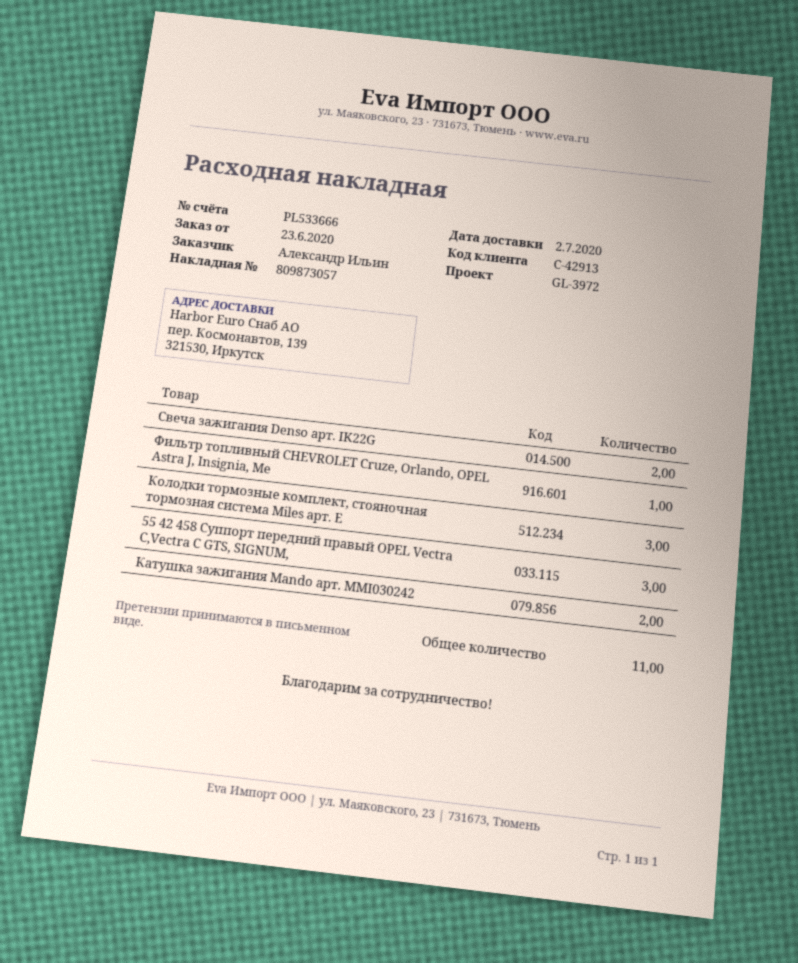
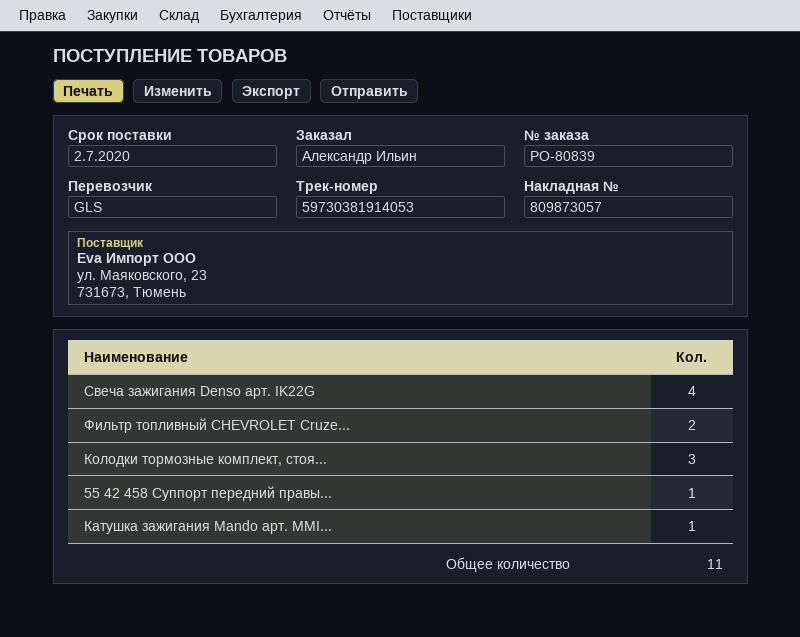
Свеча зажигания Denso арт. IK22G: 2 -> 4
Фильтр топливный CHEVROLET Cruze, Orlando, OPEL Astra J, Insignia, Me: 1 -> 2
55 42 458 Суппорт передний правый OPEL Vectra C,Vectra C GTS, SIGNUM,: 3 -> 1
Катушка зажигания Mando арт. MMI030242: 2 -> 1

